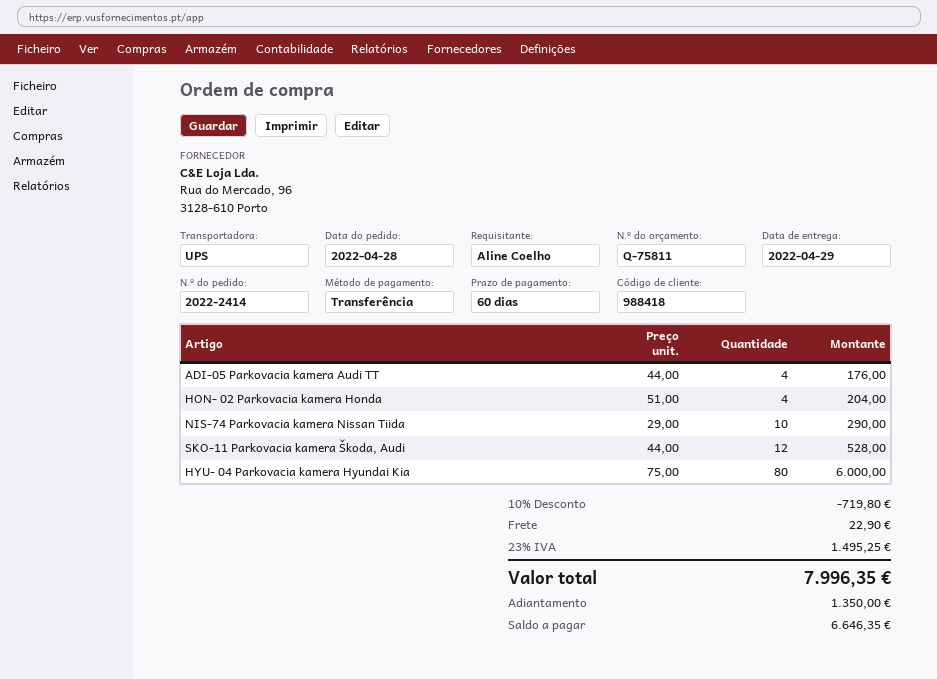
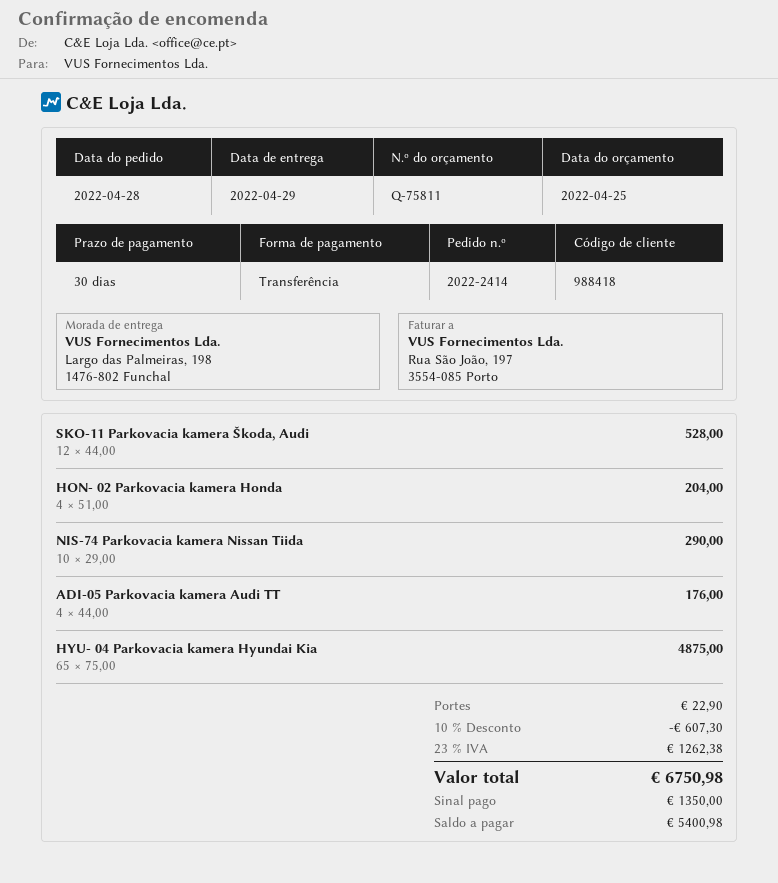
payment terms: 60 days -> 30 days
HYU- 04 Parkovacia kamera Hyundai Kia: 80 x 75.00 = 6000.00 -> 65 x 75.00 = 4875.00
discount: 10% = 719.80 -> 10% = 607.30
tax: 23% = 1495.25 -> 23% = 1262.38
total: 7996.35 -> 6750.98
balance: 6646.35 -> 5400.98

